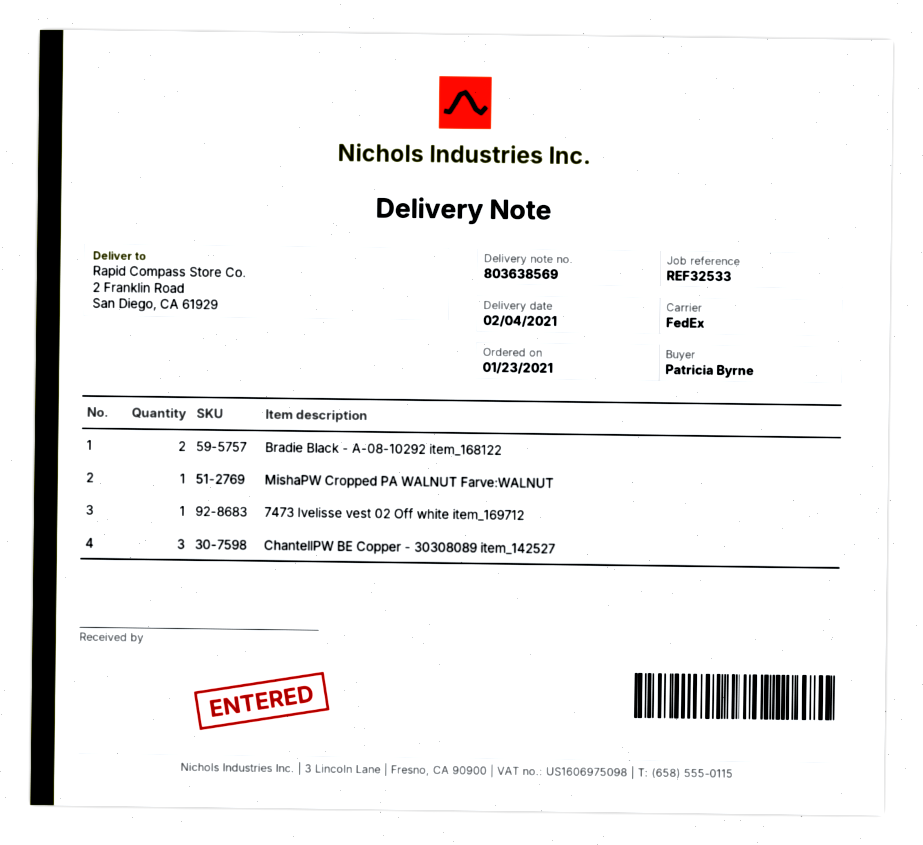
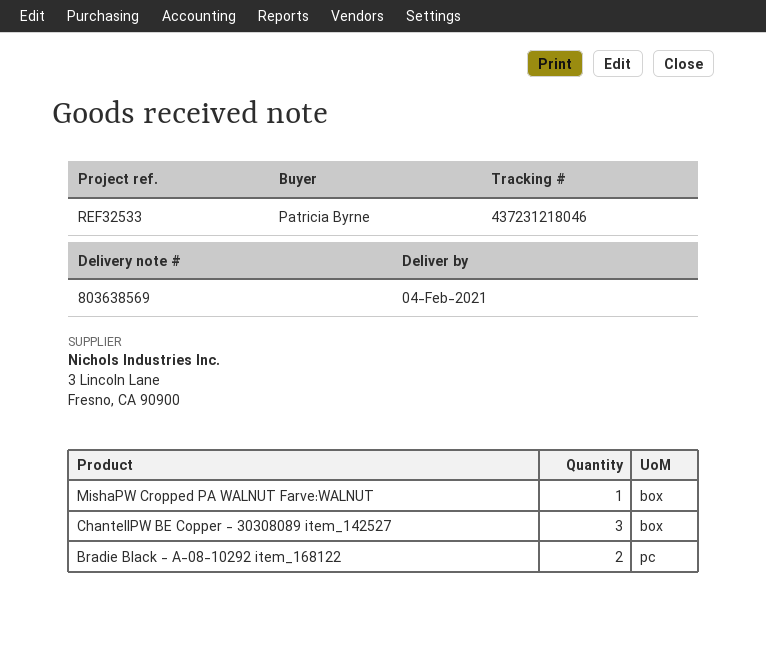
7473 Ivelisse vest 02 Off white item_169712: 1 -> none

